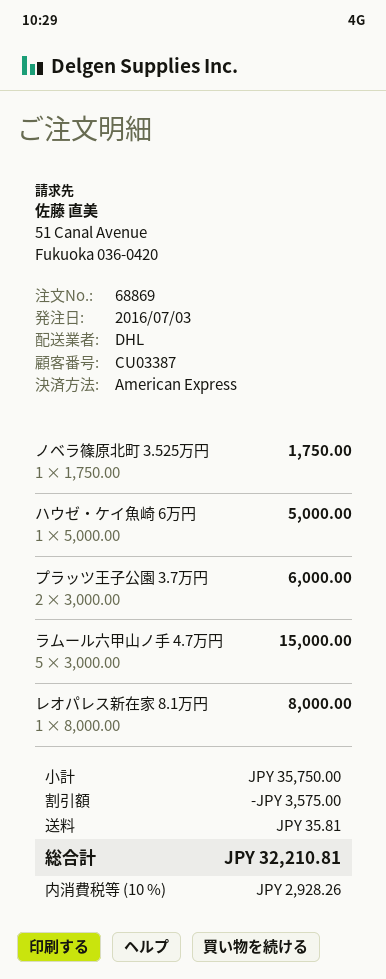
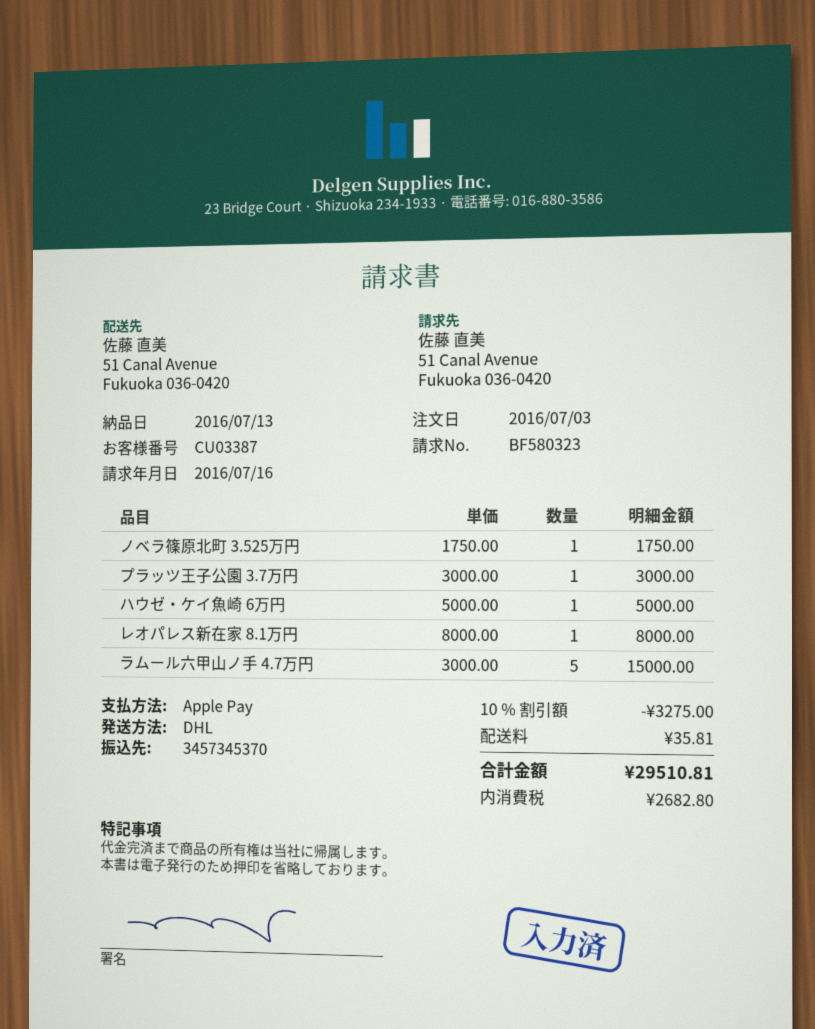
payment method: American Express -> Apple Pay
プラッツ王子公園 3.7万円: 2 x 3000.00 = 6000.00 -> 1 x 3000.00 = 3000.00
discount: 3575.00 -> 3275.00
tax: 2928.26 -> 2682.80
total: 32210.81 -> 29510.81

